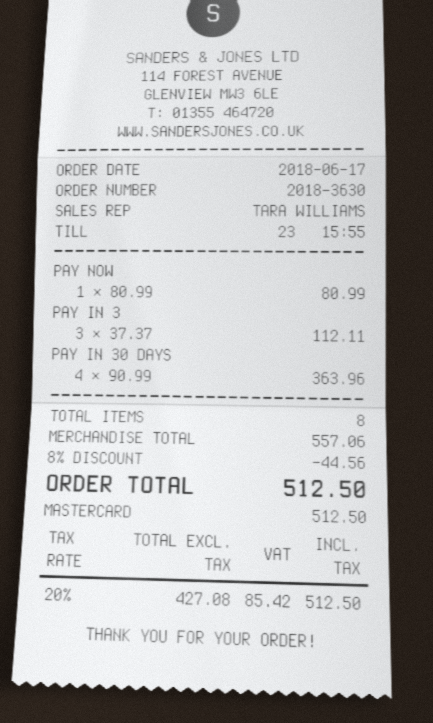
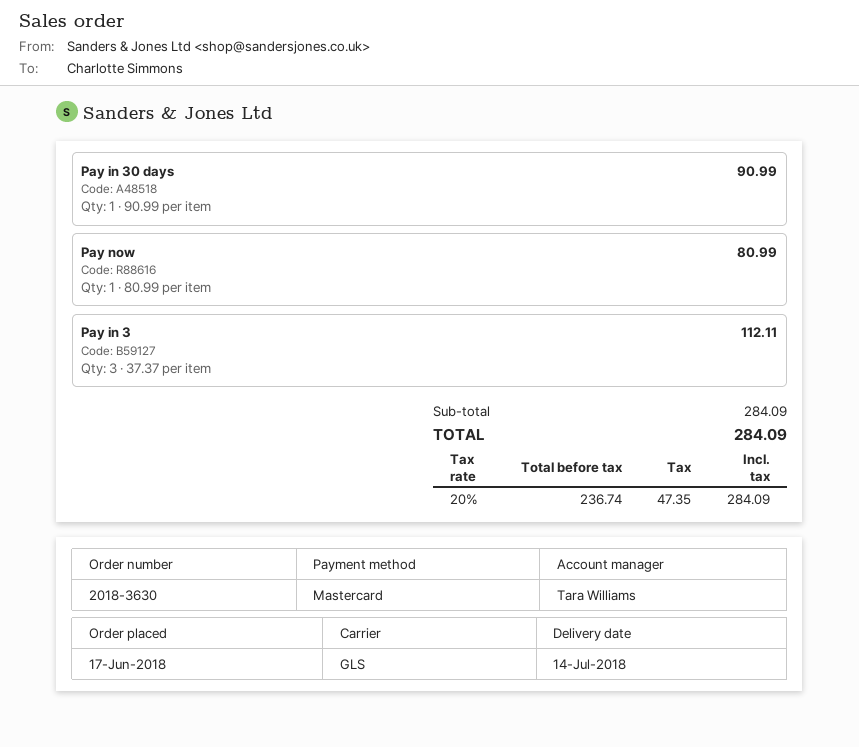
PAY IN 30 DAYS: 4 x 90.99 = 363.96 -> 1 x 90.99 = 90.99
subtotal: 557.06 -> 284.09
discount: 8% = 44.56 -> none
net: 427.08 -> 236.74
tax: 20% = 85.42 -> 20% = 47.35
total: 512.50 -> 284.09

